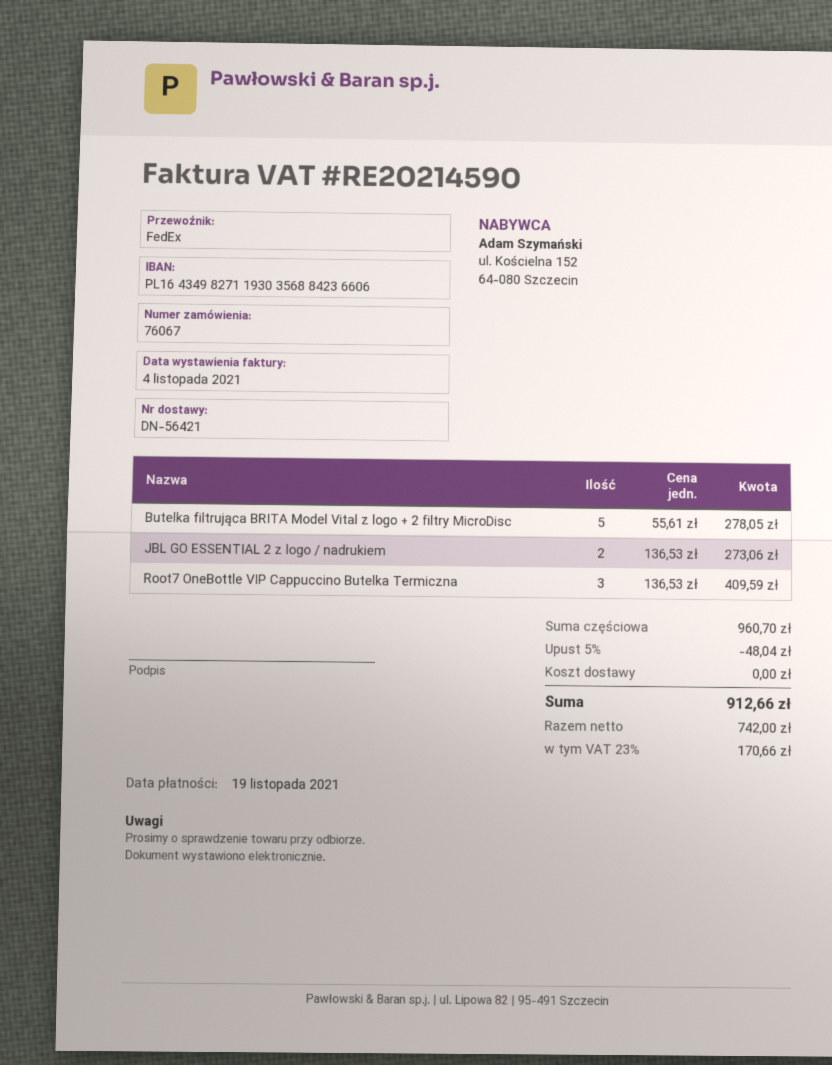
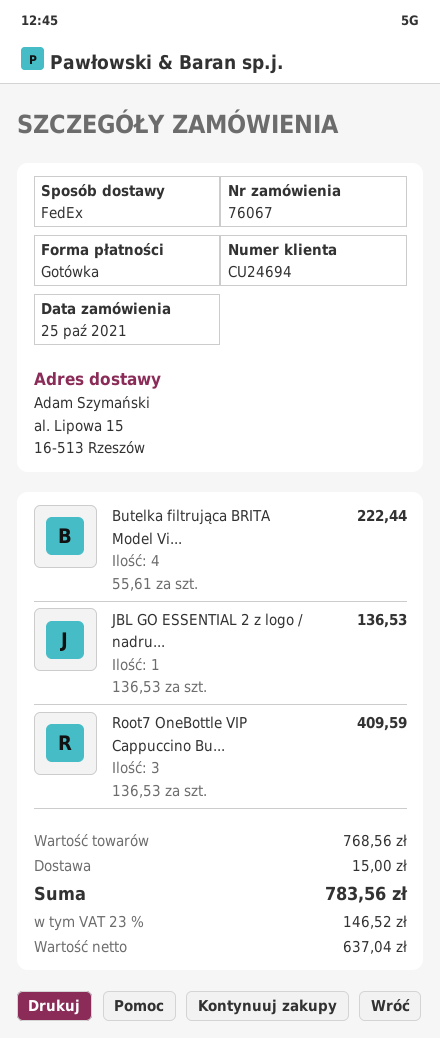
Butelka filtrująca BRITA Model Vital z logo + 2 filtry MicroDisc: 5 x 55.61 = 278.05 -> 4 x 55.61 = 222.44
JBL GO ESSENTIAL 2 z logo / nadrukiem: 2 x 136.53 = 273.06 -> 1 x 136.53 = 136.53
subtotal: 960.70 -> 768.56
discount: 5% = 48.04 -> none
shipping: 0.00 -> 15.00
net: 742.00 -> 637.04
tax: 23% = 170.66 -> 23% = 146.52
total: 912.66 -> 783.56

